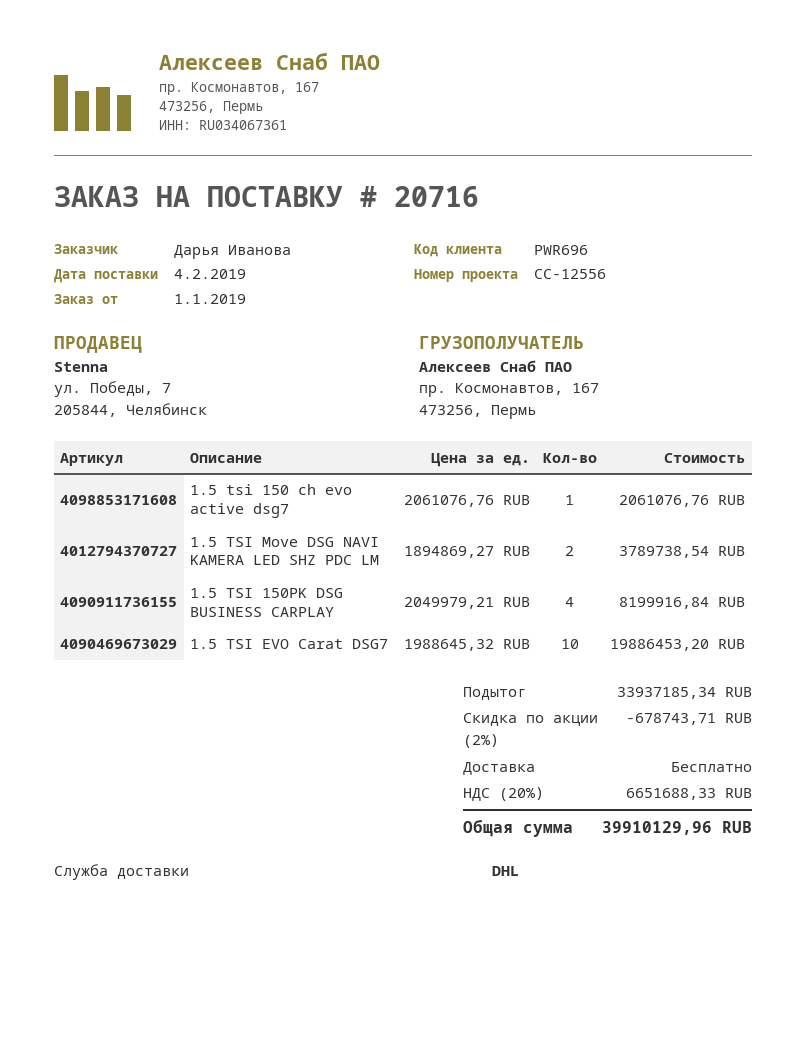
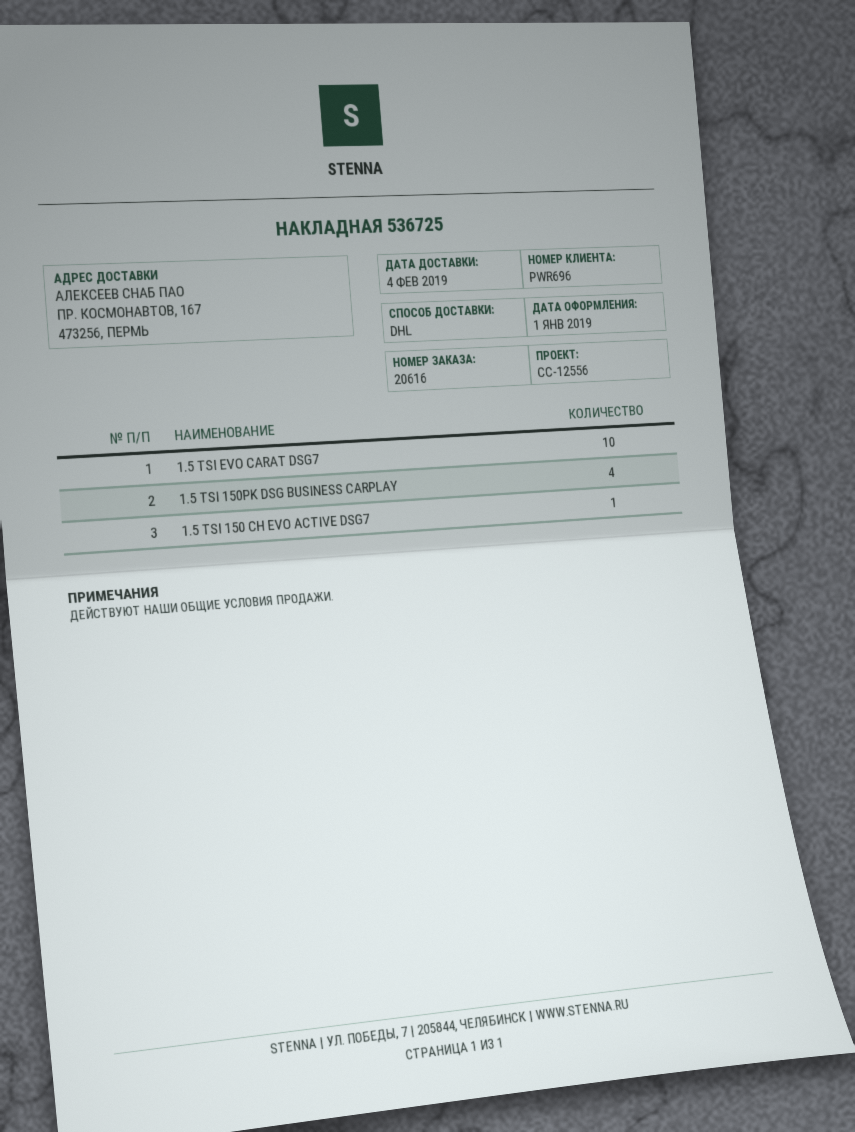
order number: 20716 -> 20616
1.5 TSI Move DSG NAVI KAMERA LED SHZ PDC LM: 2 -> none

